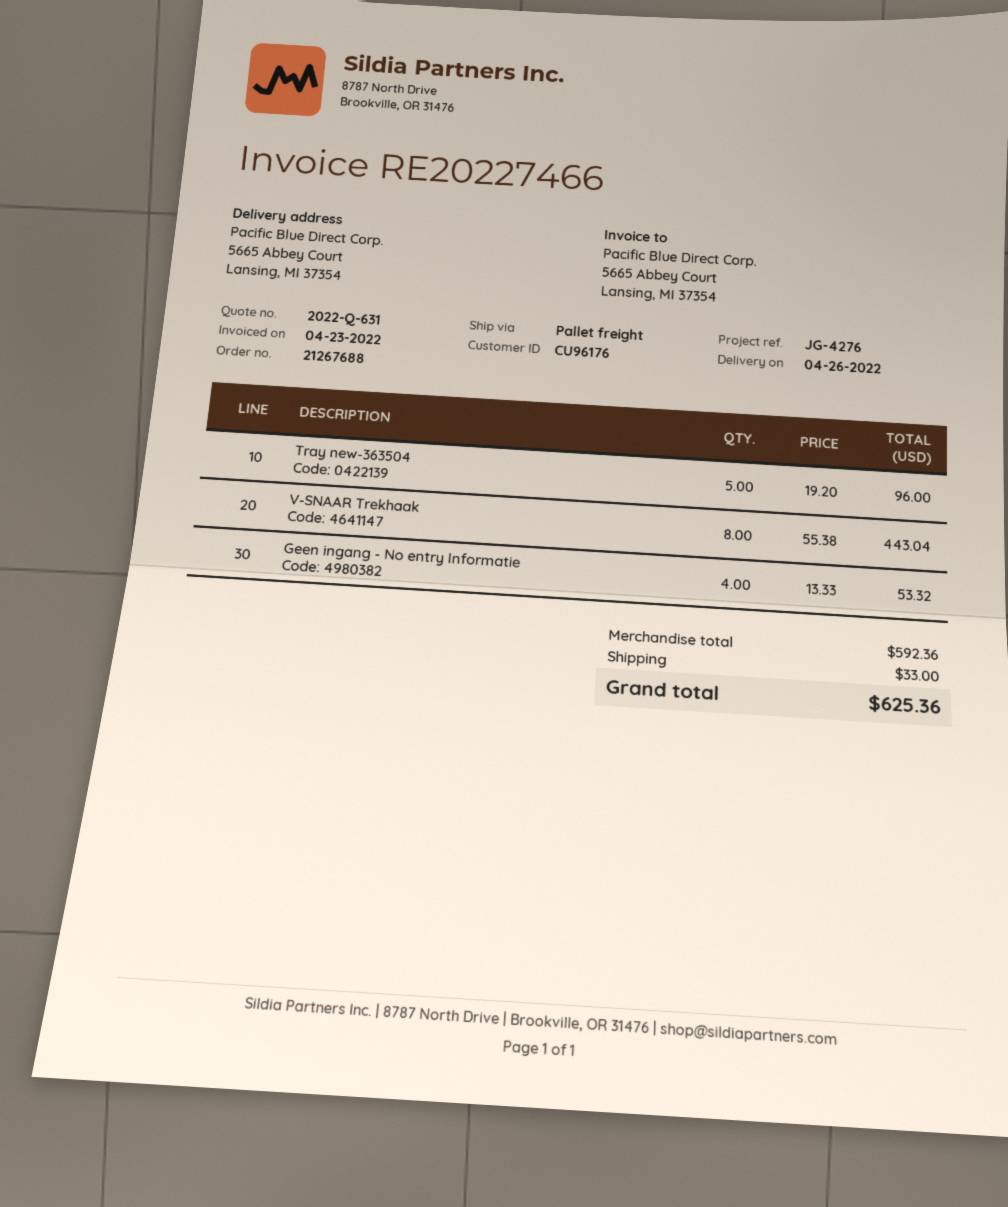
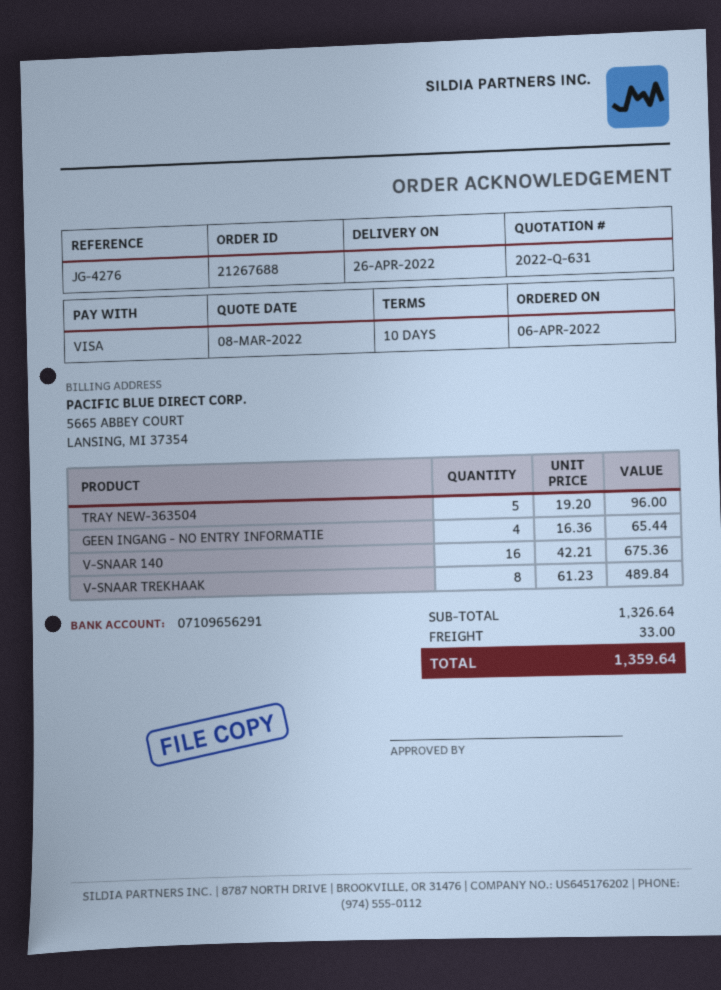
V-SNAAR Trekhaak: 8 x 55.38 = 443.04 -> 8 x 61.23 = 489.84
Geen ingang - No entry Informatie: 4 x 13.33 = 53.32 -> 4 x 16.36 = 65.44
V-SNAAR 140: none -> 16 x 42.21 = 675.36
subtotal: 592.36 -> 1326.64
total: 625.36 -> 1359.64

